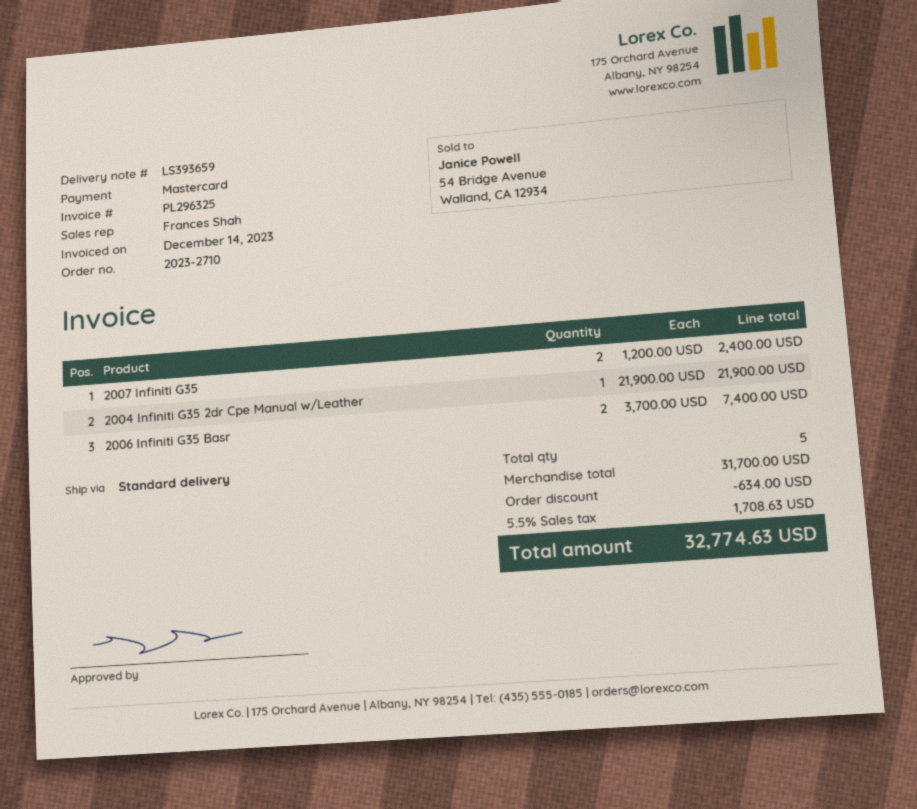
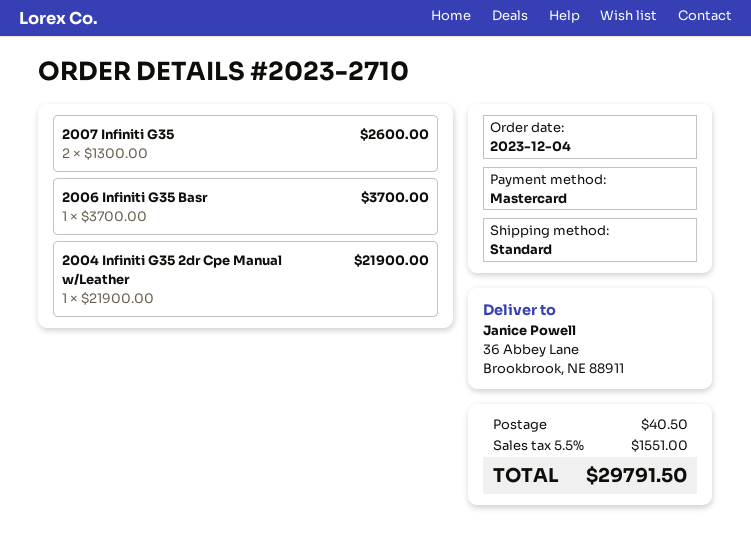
2007 Infiniti G35: 2 x 1200.00 = 2400.00 -> 2 x 1300.00 = 2600.00
2006 Infiniti G35 Basr: 2 x 3700.00 = 7400.00 -> 1 x 3700.00 = 3700.00
discount: 634.00 -> none
shipping: none -> 40.50
tax: 5.5% = 1708.63 -> 5.5% = 1551.00
total: 32774.63 -> 29791.50

